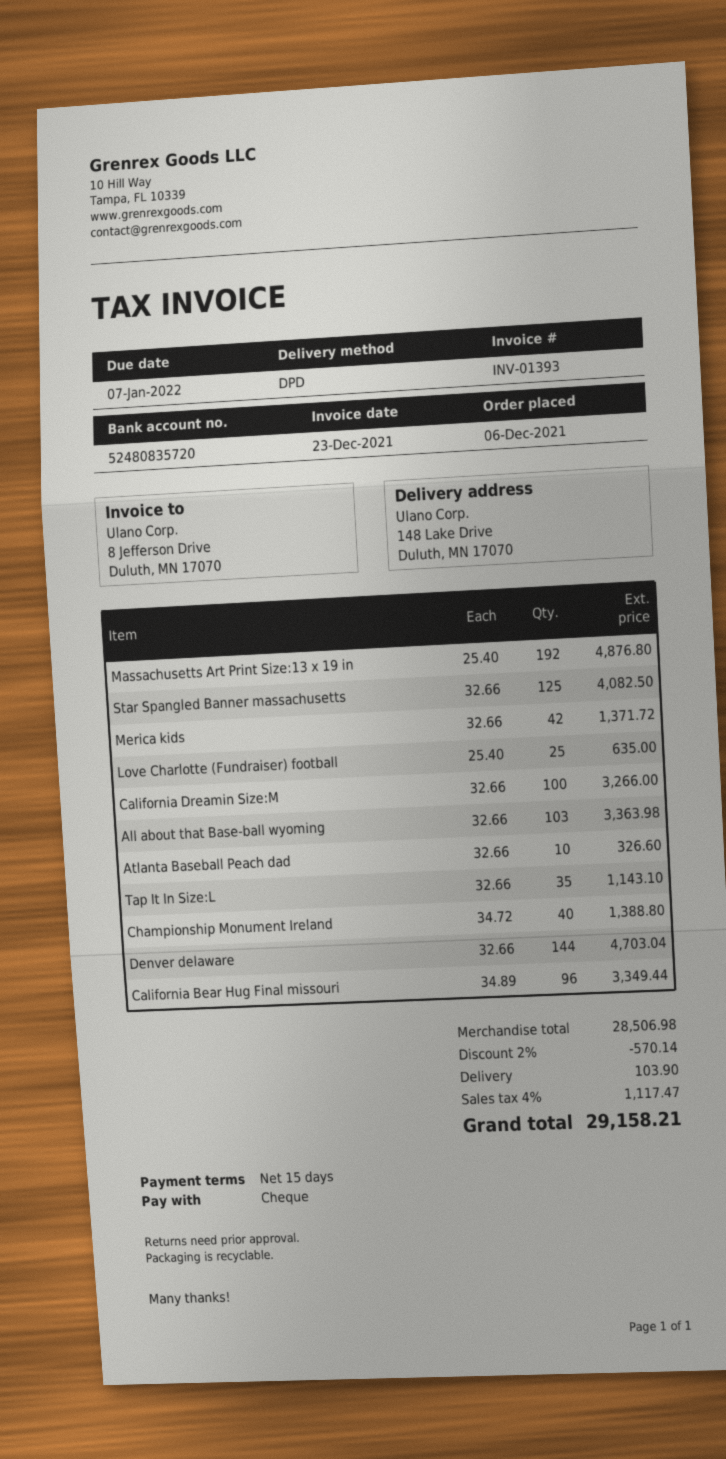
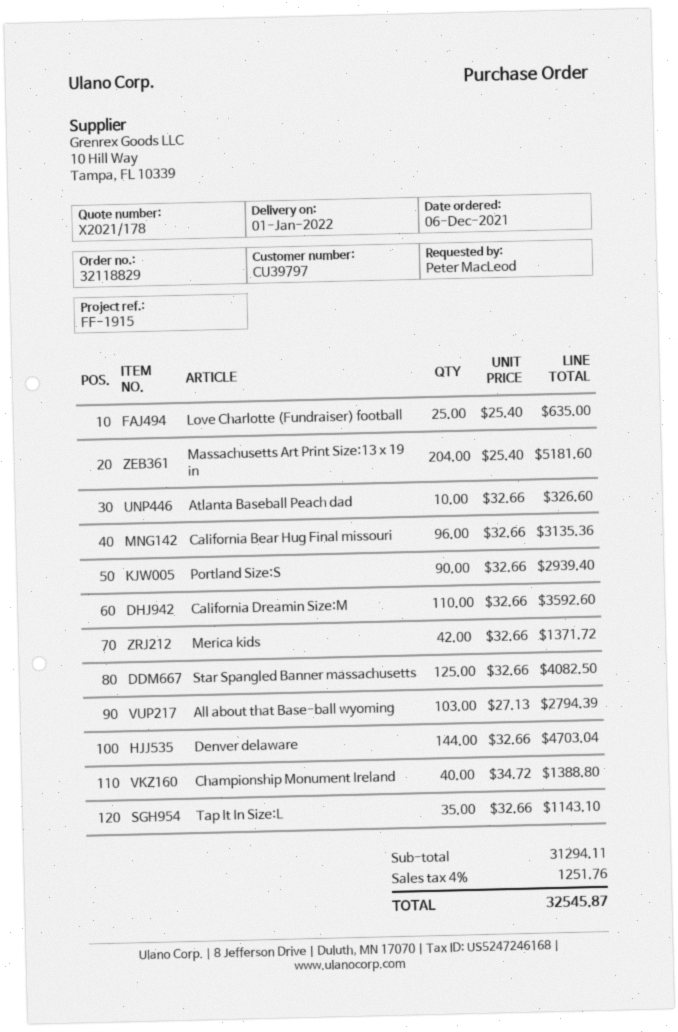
Massachusetts Art Print Size:13 x 19 in: 192 x 25.40 = 4876.80 -> 204 x 25.40 = 5181.60
California Dreamin Size:M: 100 x 32.66 = 3266.00 -> 110 x 32.66 = 3592.60
All about that Base-ball wyoming: 103 x 32.66 = 3363.98 -> 103 x 27.13 = 2794.39
California Bear Hug Final missouri: 96 x 34.89 = 3349.44 -> 96 x 32.66 = 3135.36
Portland Size:S: none -> 90 x 32.66 = 2939.40
subtotal: 28506.98 -> 31294.11
discount: 2% = 570.14 -> none
shipping: 103.90 -> none
tax: 4% = 1117.47 -> 4% = 1251.76
total: 29158.21 -> 32545.87

